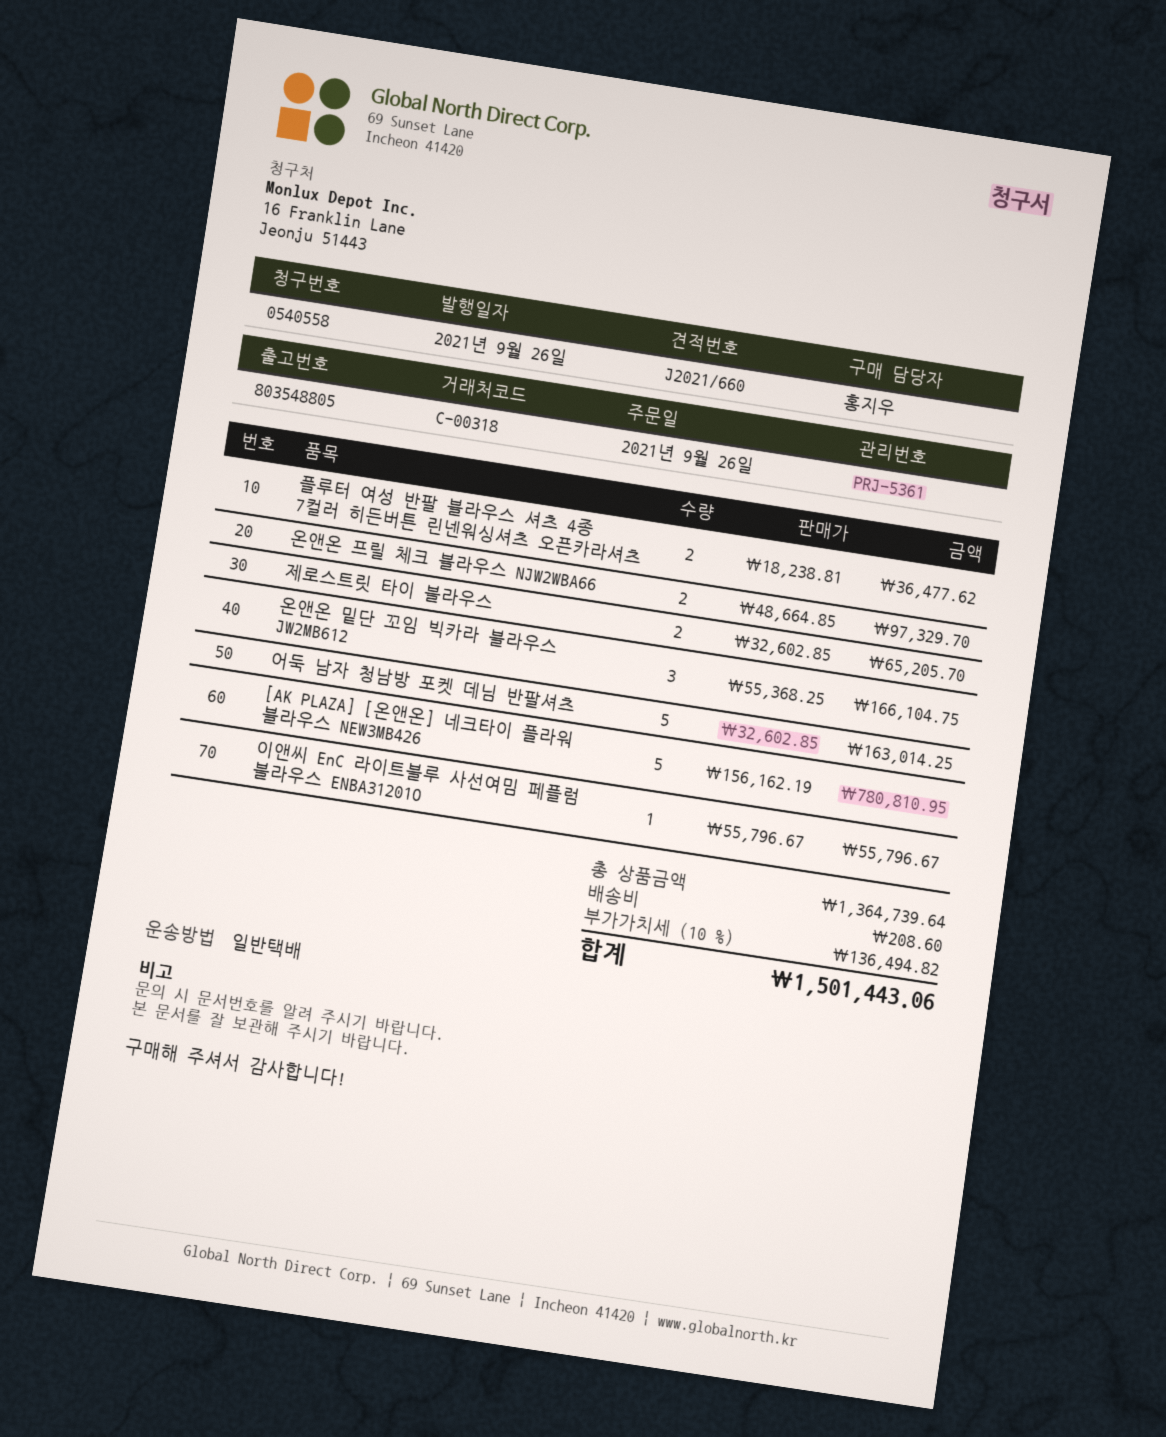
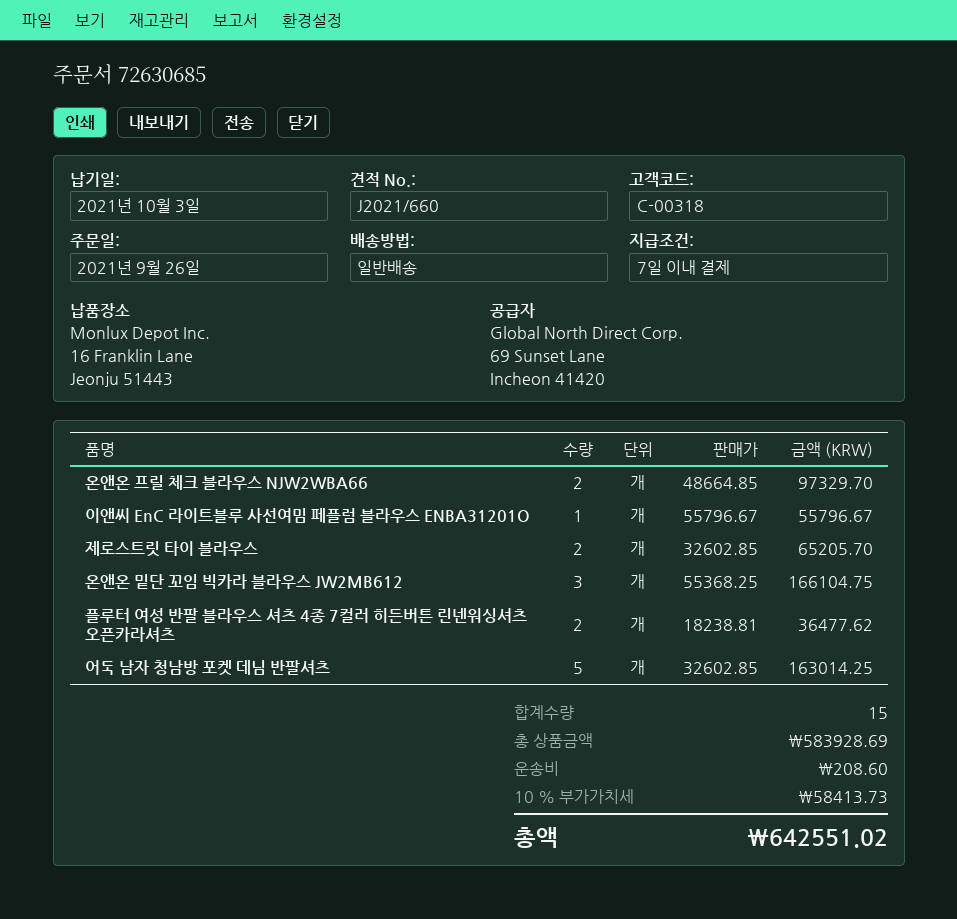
[AK PLAZA] [온앤온] 네크타이 플라워 블라우스 NEW3MB426: 5 x 156162.19 = 780810.95 -> none
subtotal: 1364739.64 -> 583928.69
tax: 10% = 136494.82 -> 10% = 58413.73
total: 1501443.06 -> 642551.02

